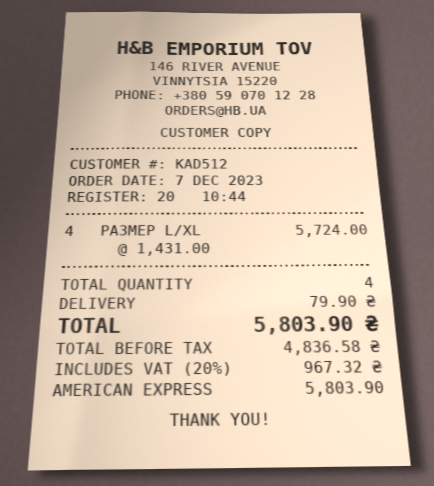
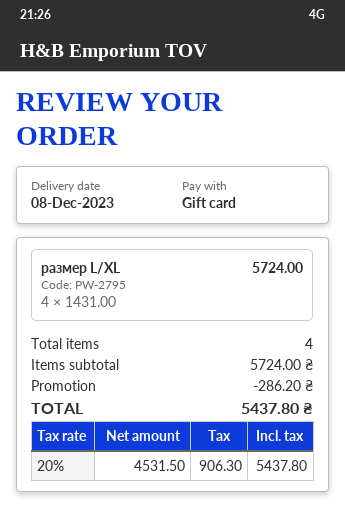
payment method: American Express -> gift card
discount: none -> 286.20
shipping: 79.90 -> none
net: 4836.58 -> 4531.50
tax: 20% = 967.32 -> 20% = 906.30
total: 5803.90 -> 5437.80

